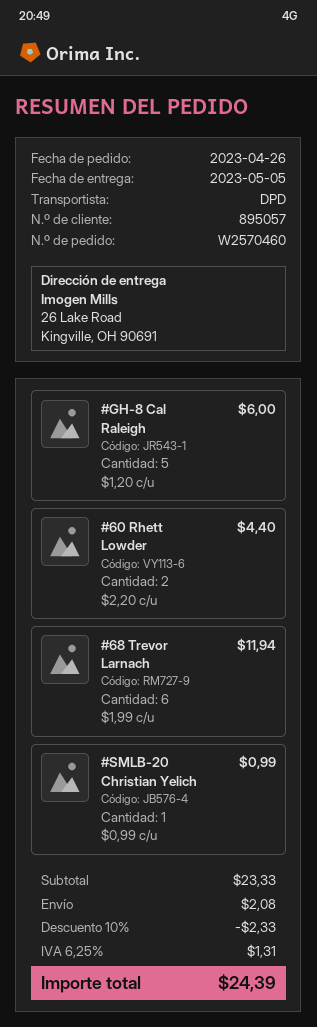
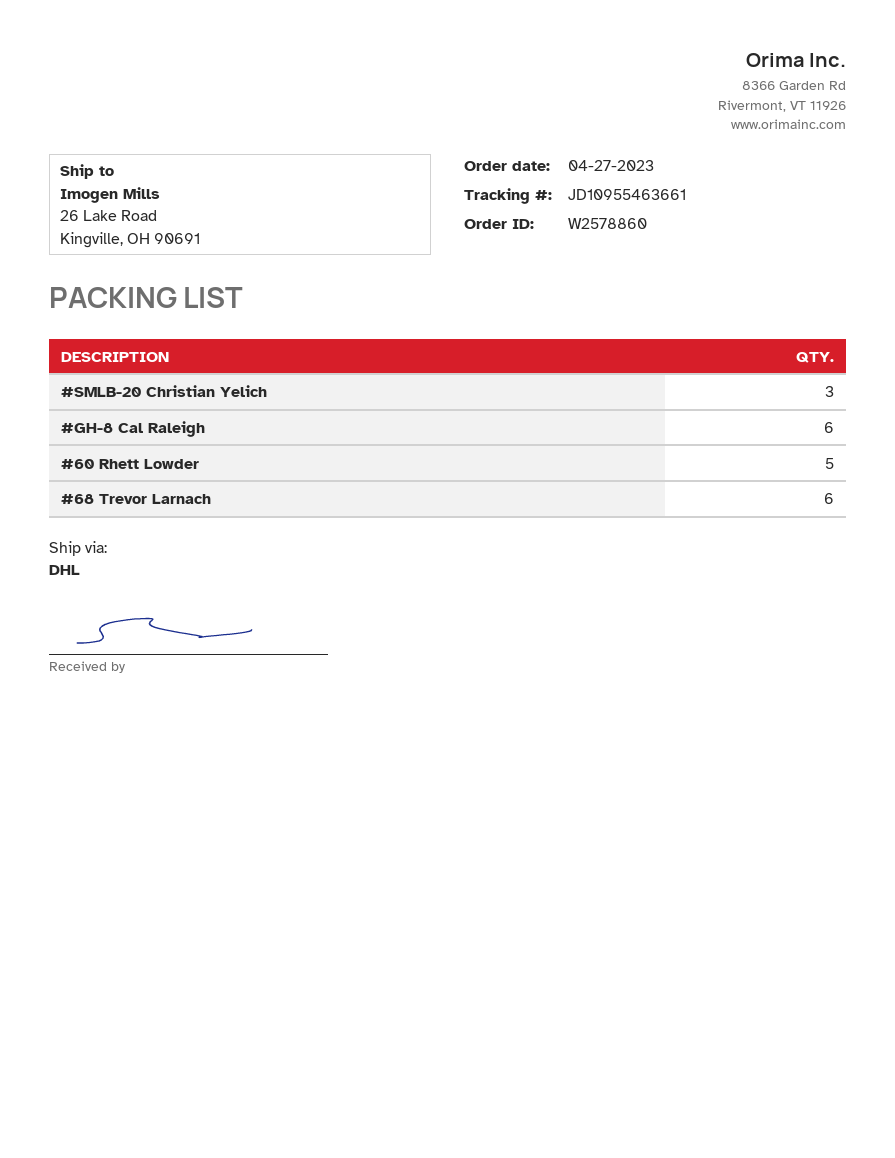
order number: W2570460 -> W2578860
order date: 2023-04-26 -> 2023-04-27
shipping method: DPD -> DHL
#GH-8 Cal Raleigh: 5 -> 6
#60 Rhett Lowder: 2 -> 5
#SMLB-20 Christian Yelich: 1 -> 3

